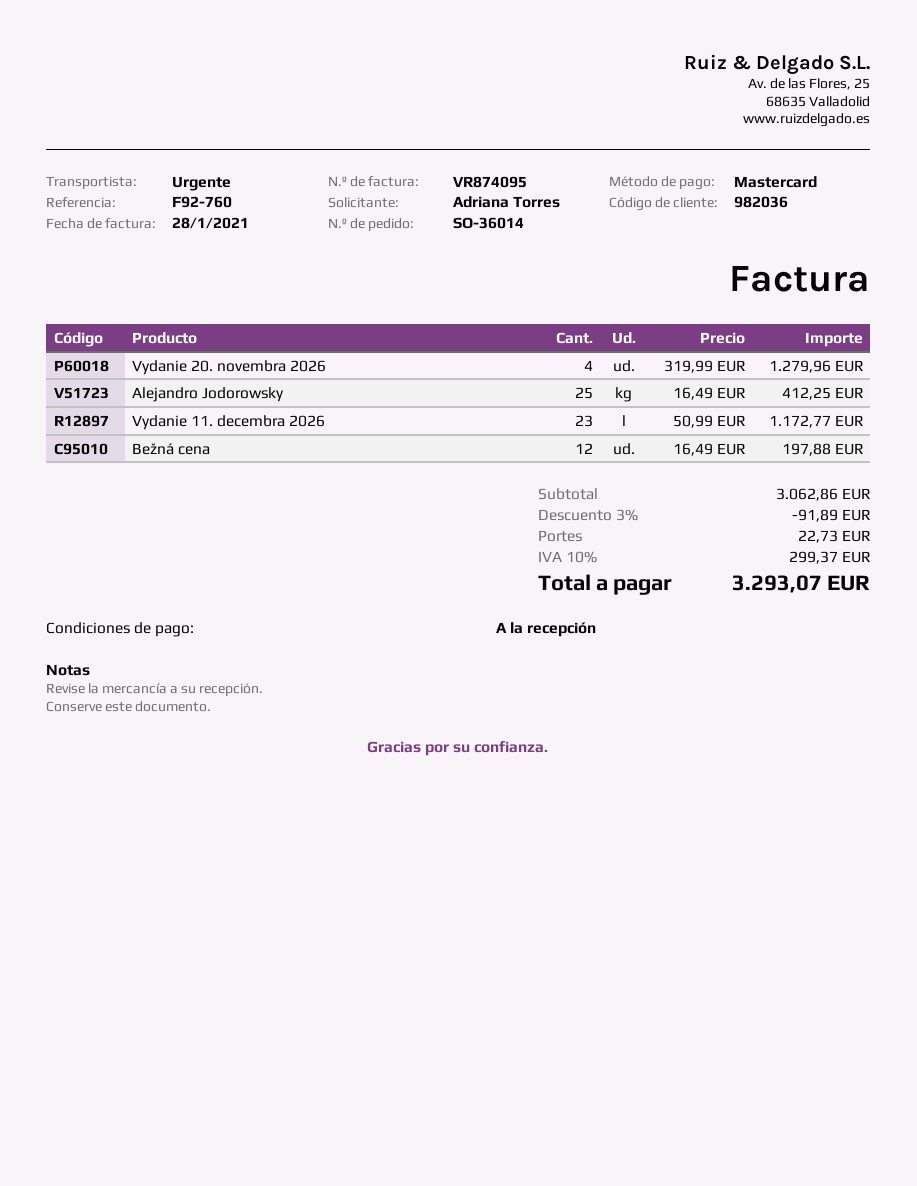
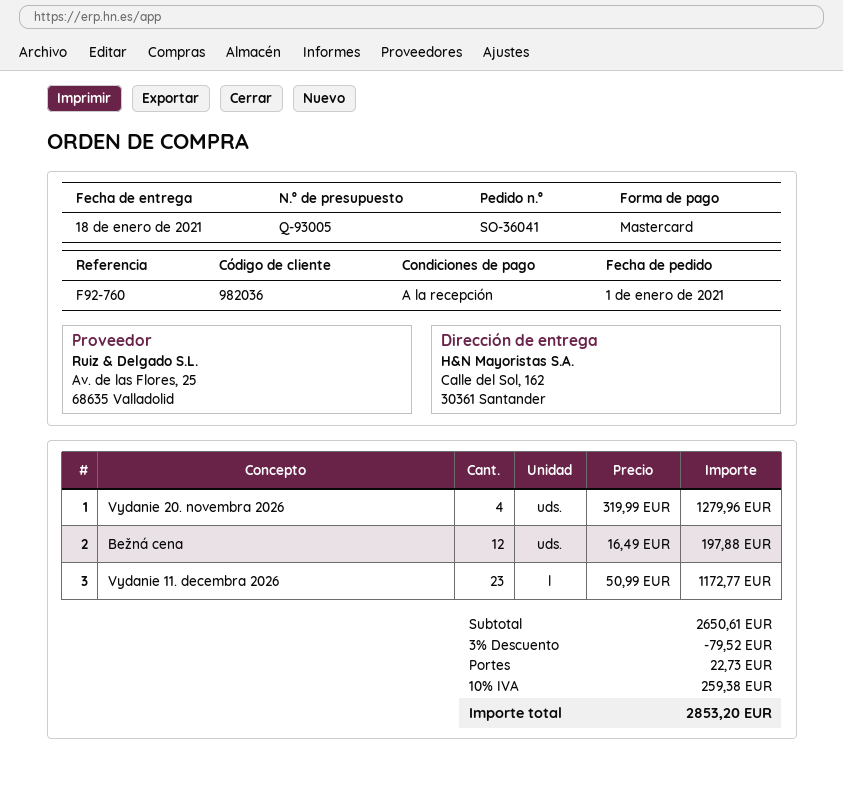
order number: SO-36014 -> SO-36041
Alejandro Jodorowsky: 25 x 16.49 = 412.25 -> none
subtotal: 3062.86 -> 2650.61
discount: 3% = 91.89 -> 3% = 79.52
tax: 10% = 299.37 -> 10% = 259.38
total: 3293.07 -> 2853.20

